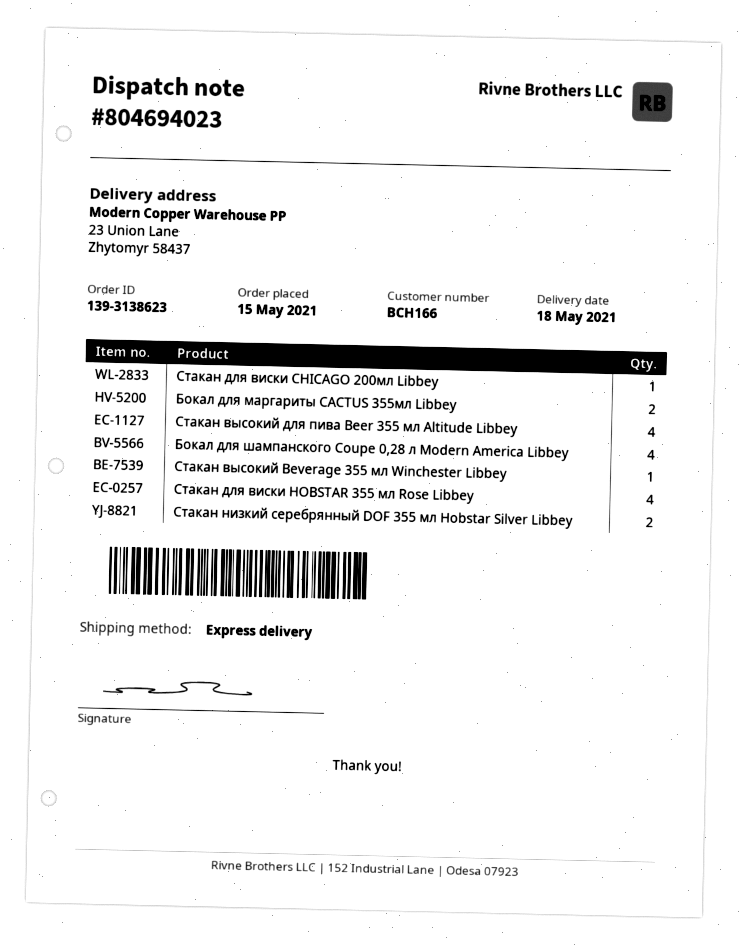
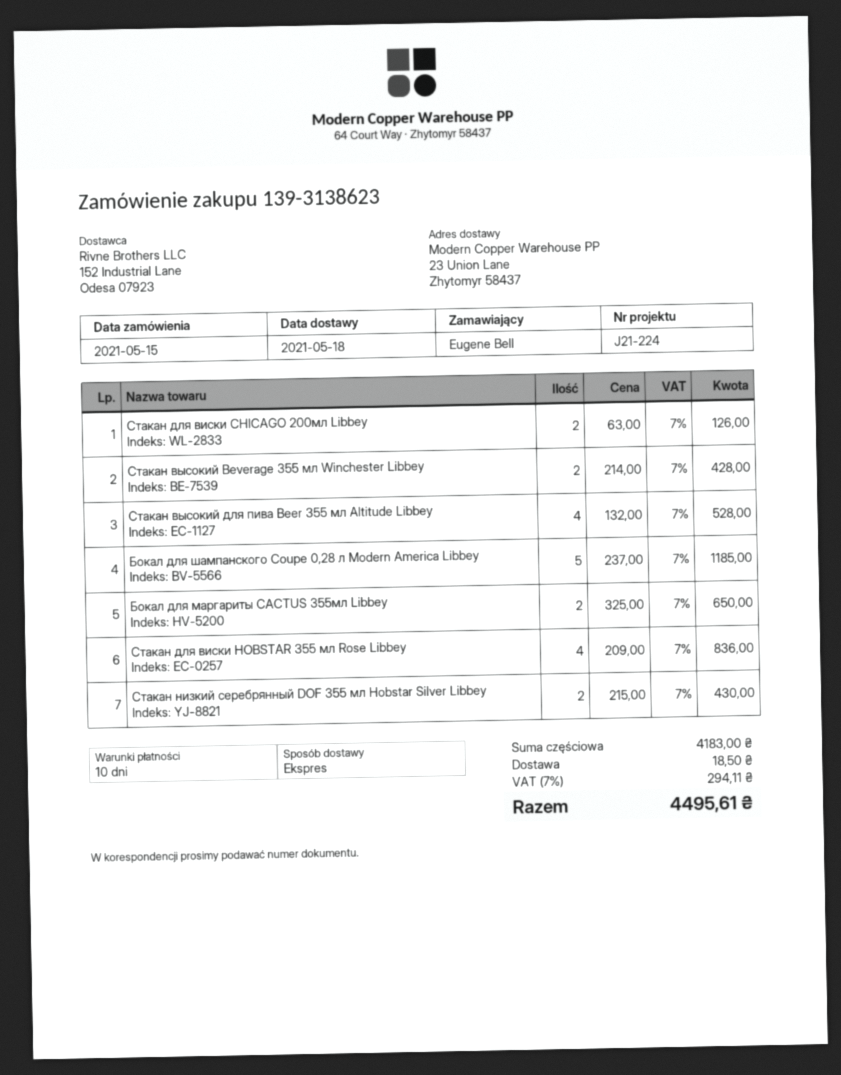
Стакан для виски CHICAGO 200мл Libbey: 1 -> 2
Бокал для шампанского Coupe 0,28 л Modern America Libbey: 4 -> 5
Стакан высокий Beverage 355 мл Winchester Libbey: 1 -> 2

